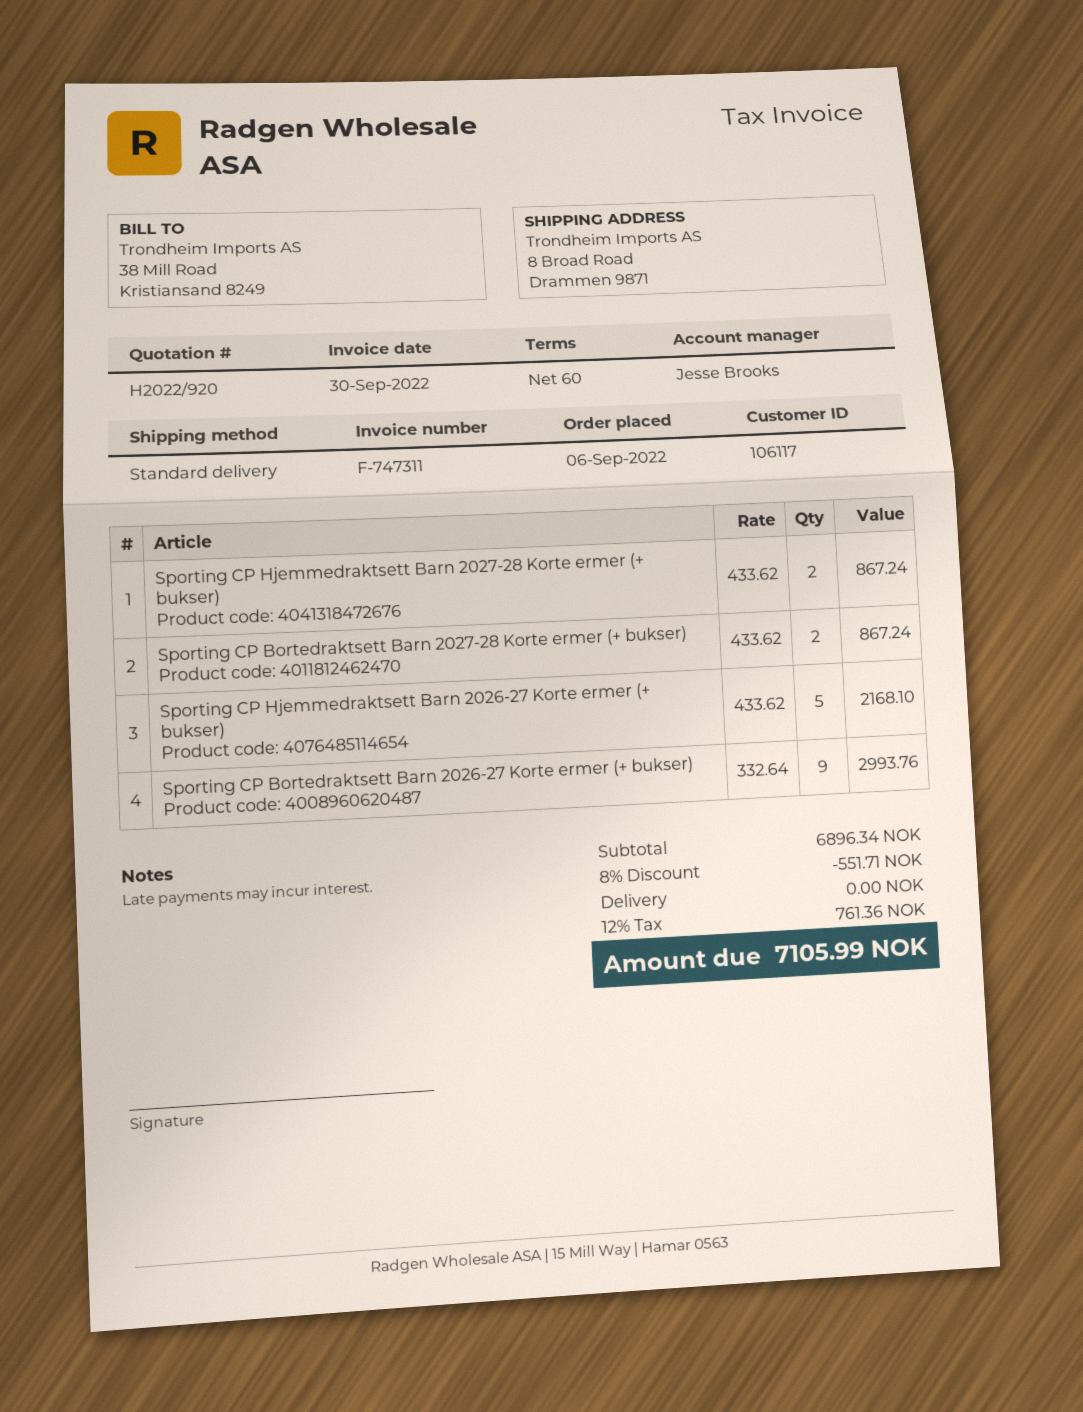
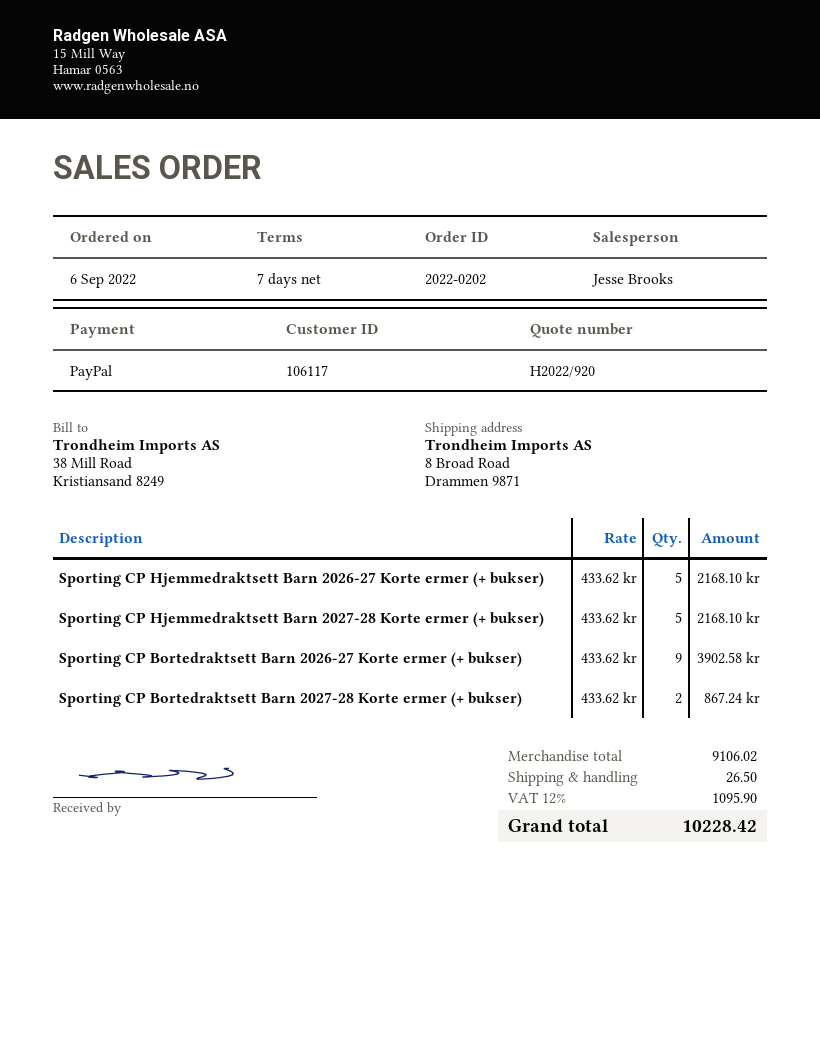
payment terms: 60 days -> 7 days
Sporting CP Hjemmedraktsett Barn 2027-28 Korte ermer (+ bukser): 2 x 433.62 = 867.24 -> 5 x 433.62 = 2168.10
Sporting CP Bortedraktsett Barn 2026-27 Korte ermer (+ bukser): 9 x 332.64 = 2993.76 -> 9 x 433.62 = 3902.58
subtotal: 6896.34 -> 9106.02
discount: 8% = 551.71 -> none
shipping: 0.00 -> 26.50
tax: 12% = 761.36 -> 12% = 1095.90
total: 7105.99 -> 10228.42

